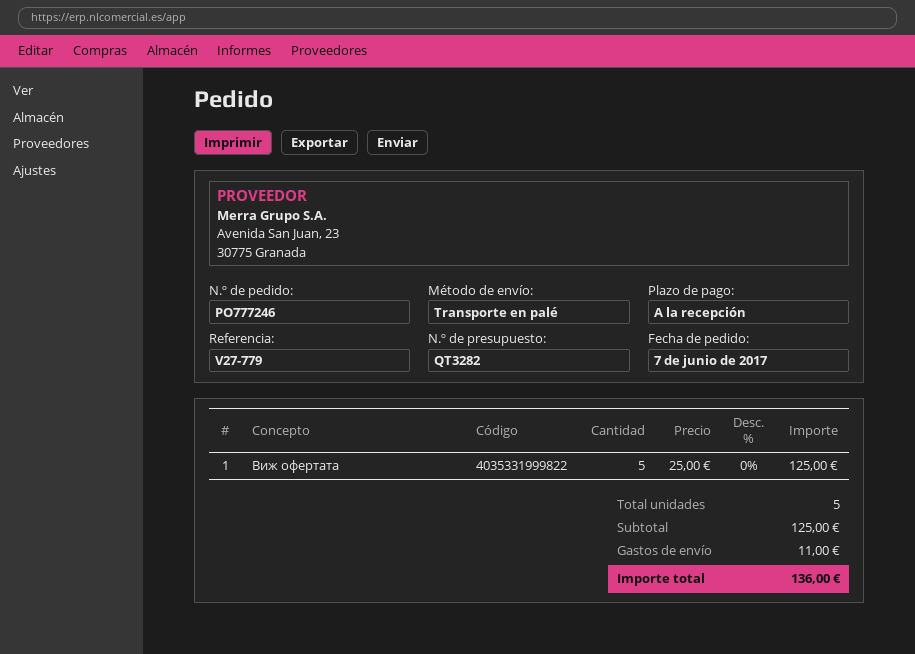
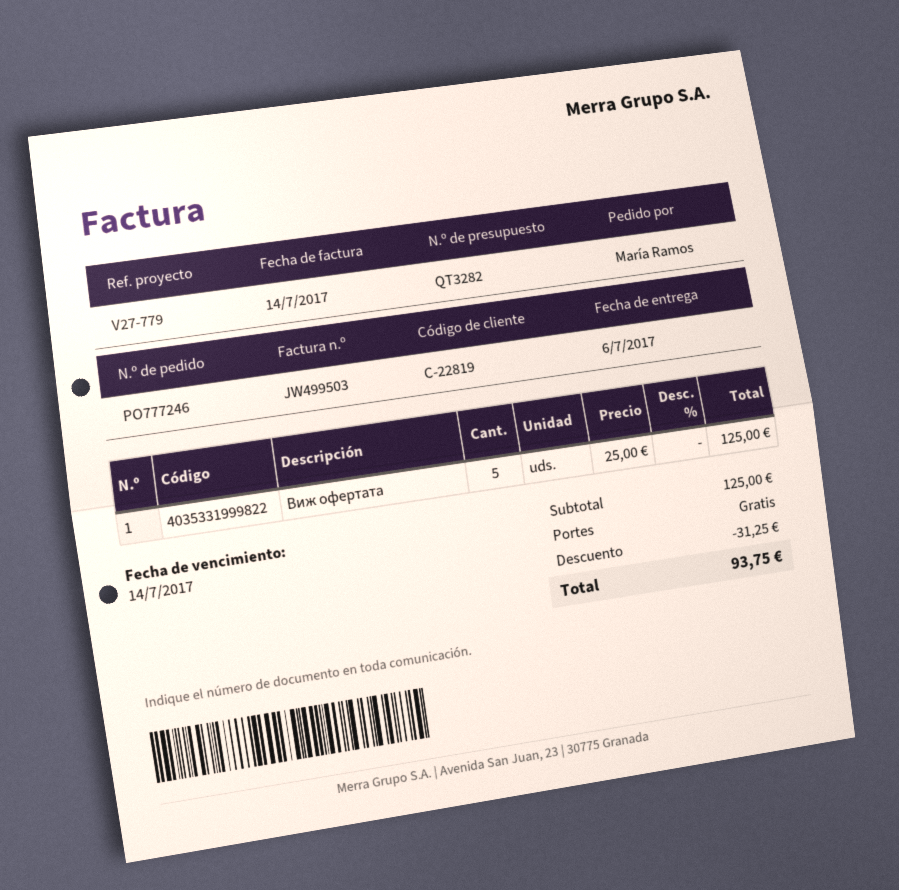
discount: none -> 31.25
shipping: 11.00 -> 0.00
total: 136.00 -> 93.75

